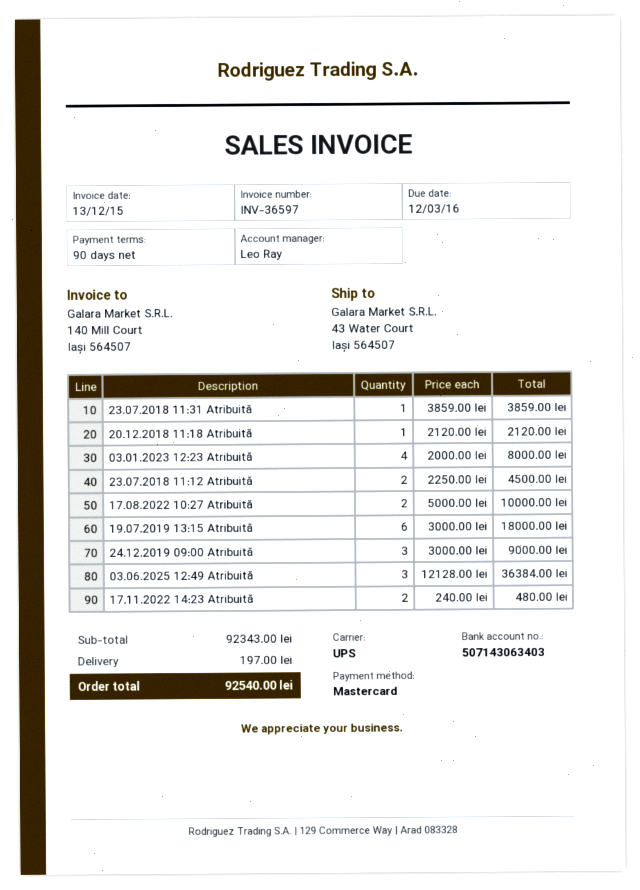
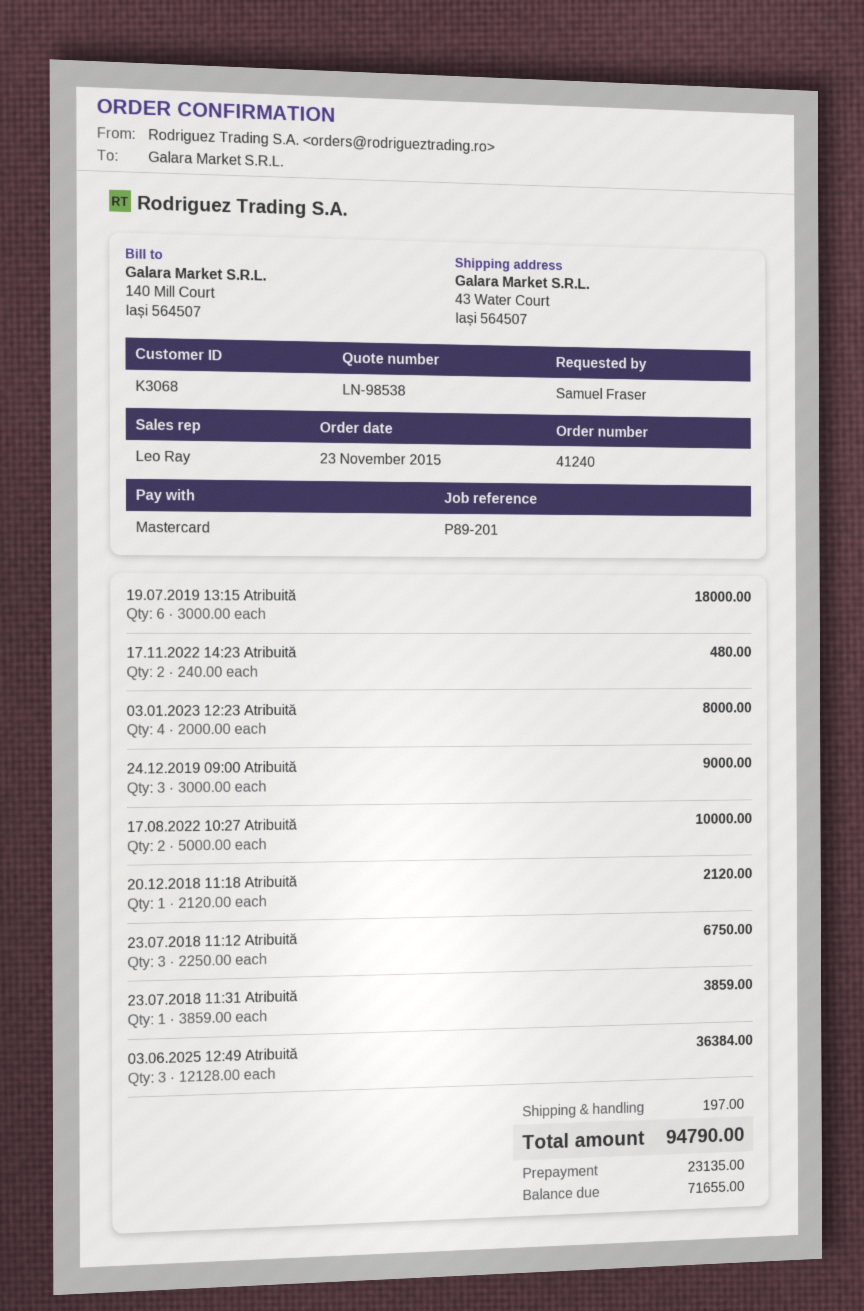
23.07.2018 11:12 Atribuită: 2 x 2250.00 = 4500.00 -> 3 x 2250.00 = 6750.00
total: 92540.00 -> 94790.00

